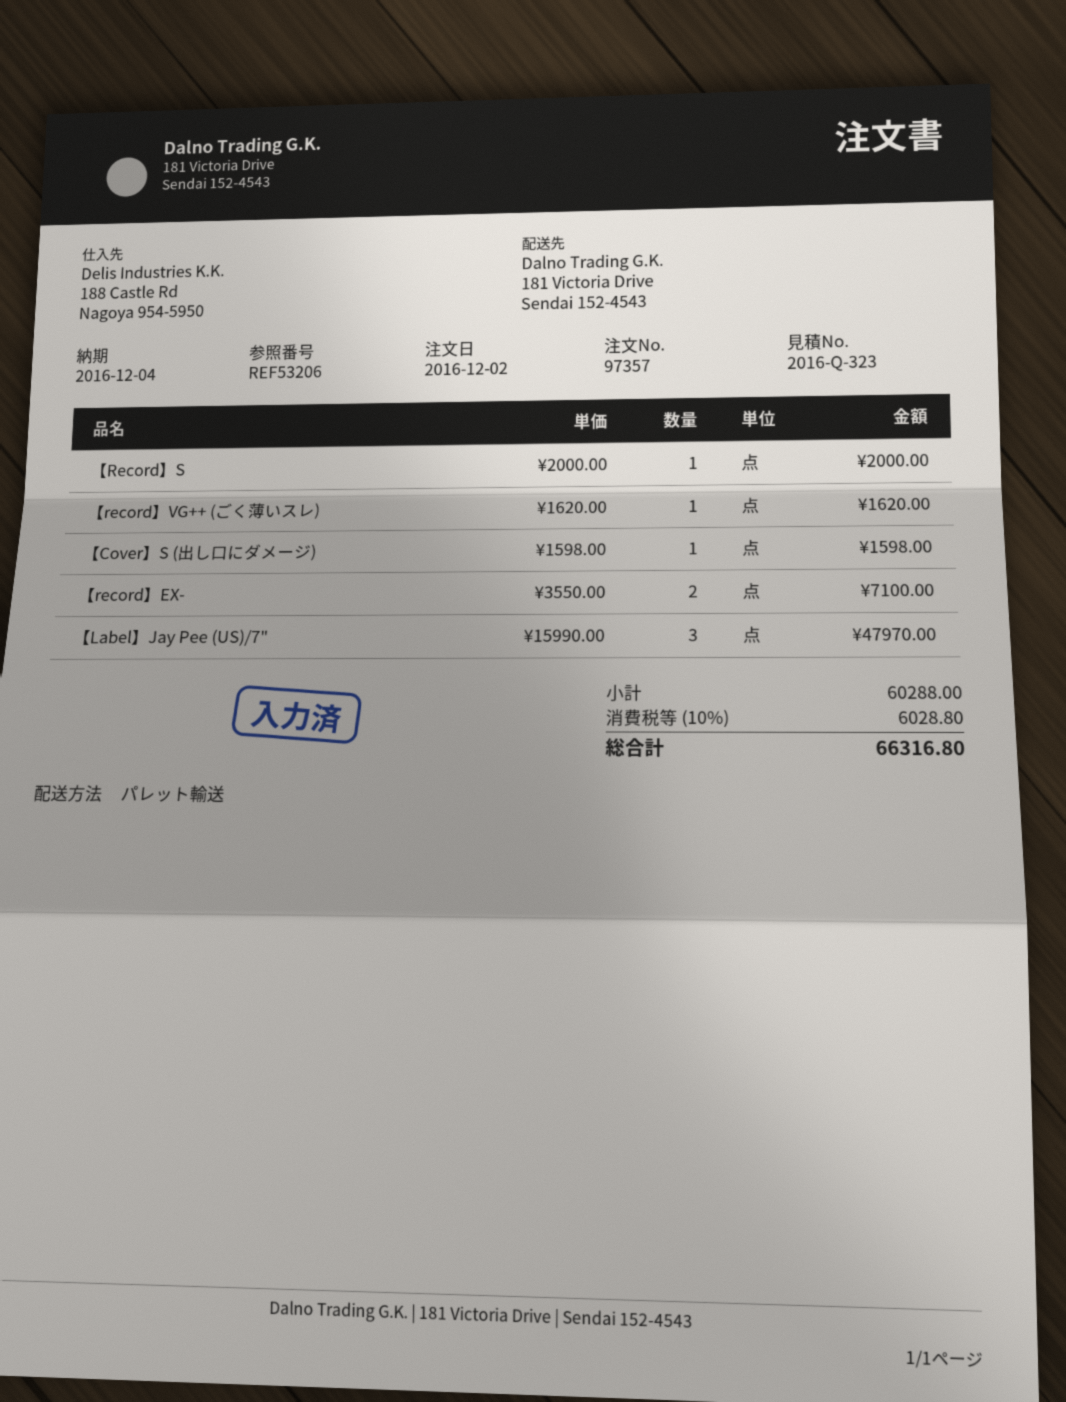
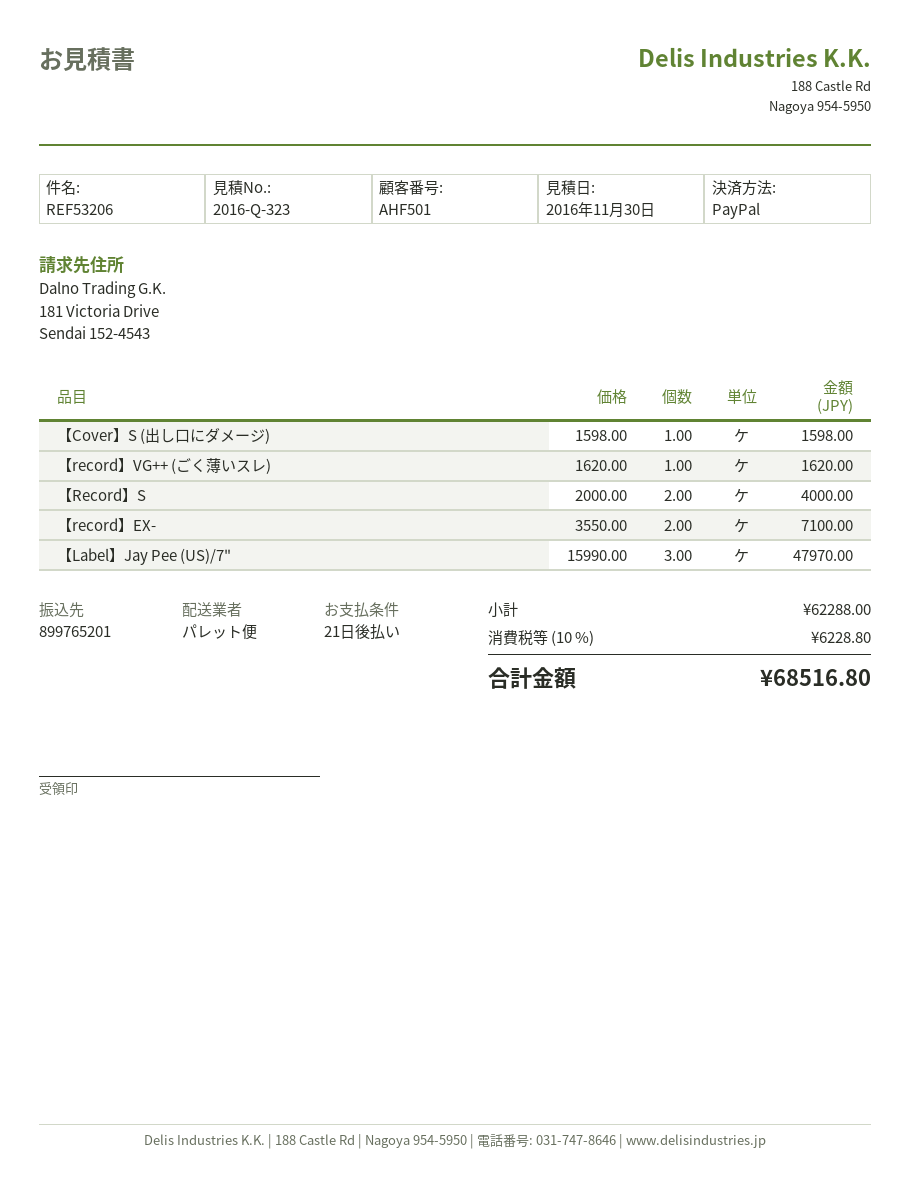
【Record】S: 1 x 2000.00 = 2000.00 -> 2 x 2000.00 = 4000.00
subtotal: 60288.00 -> 62288.00
tax: 10% = 6028.80 -> 10% = 6228.80
total: 66316.80 -> 68516.80

